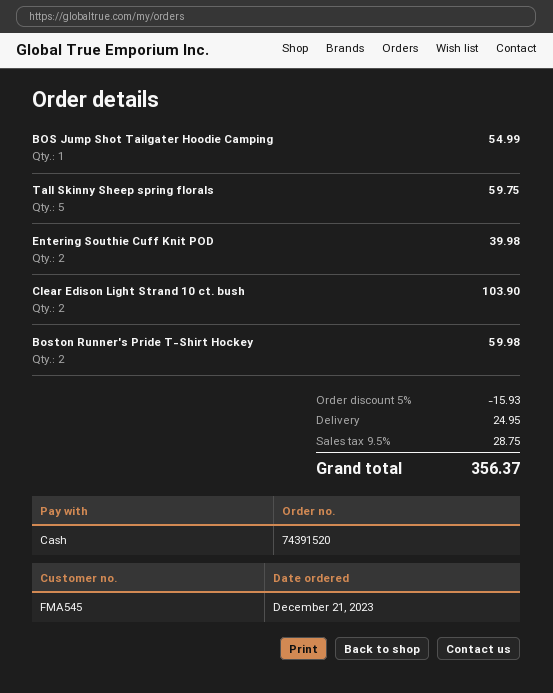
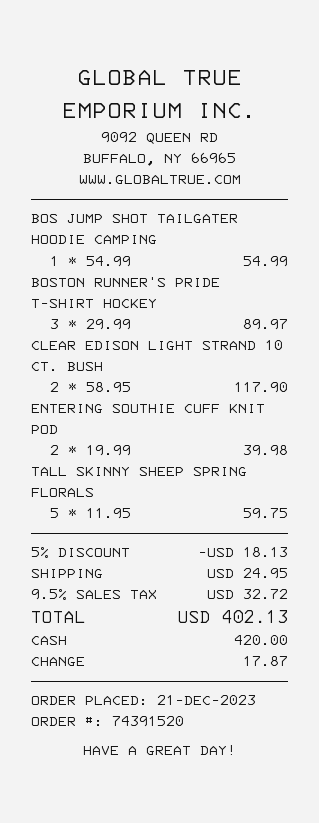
Clear Edison Light Strand 10 ct. bush: 2 for 103.90 -> 2 for 117.90
Boston Runner's Pride T-Shirt Hockey: 2 for 59.98 -> 3 for 89.97
discount: 5% = 15.93 -> 5% = 18.13
tax: 9.5% = 28.75 -> 9.5% = 32.72
total: 356.37 -> 402.13

